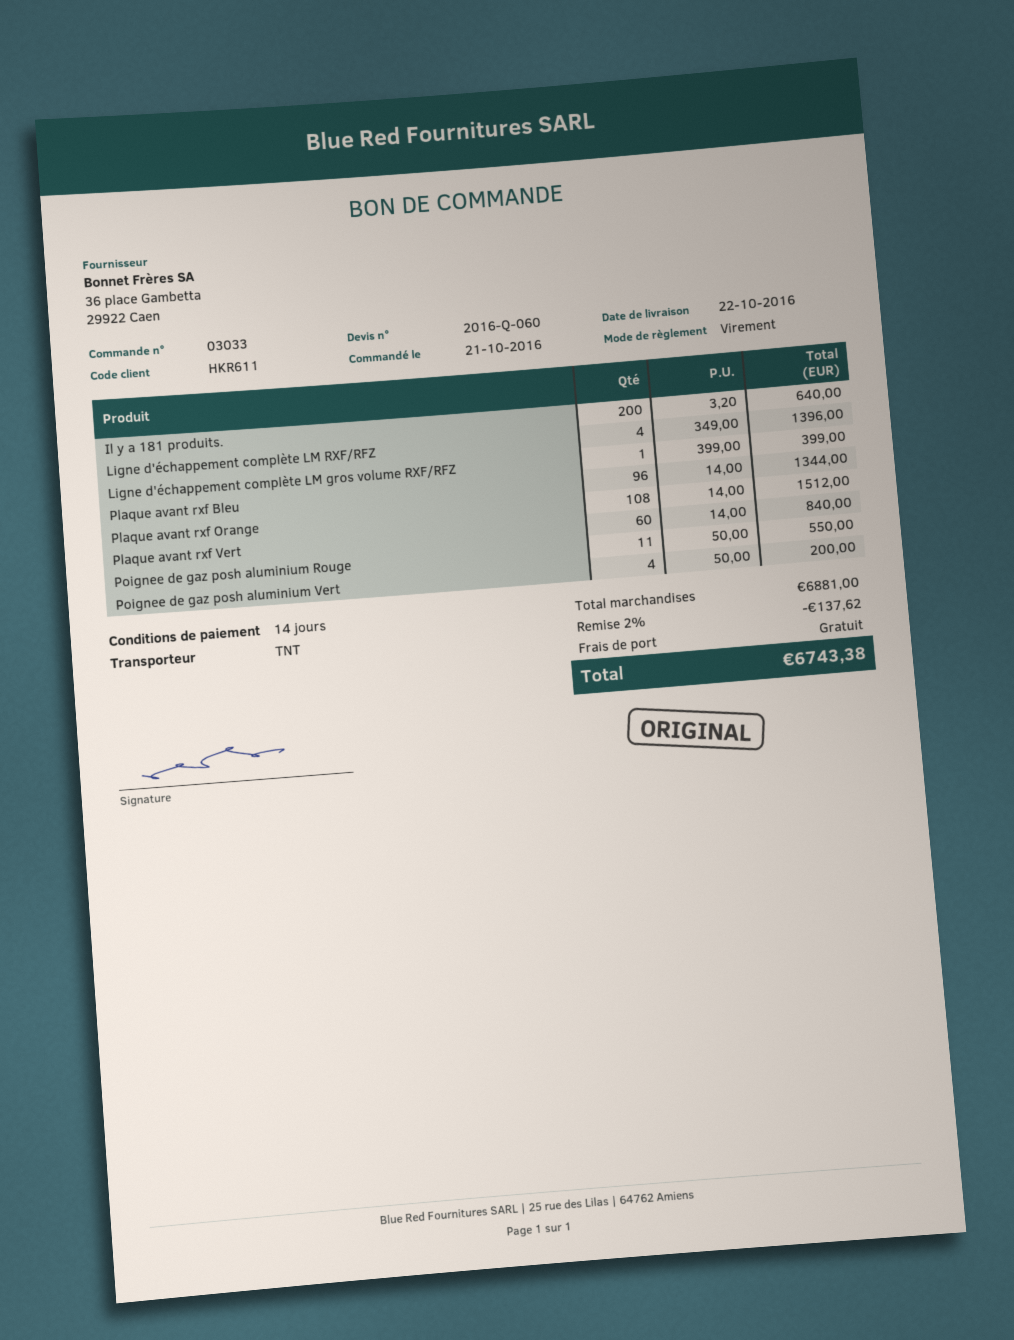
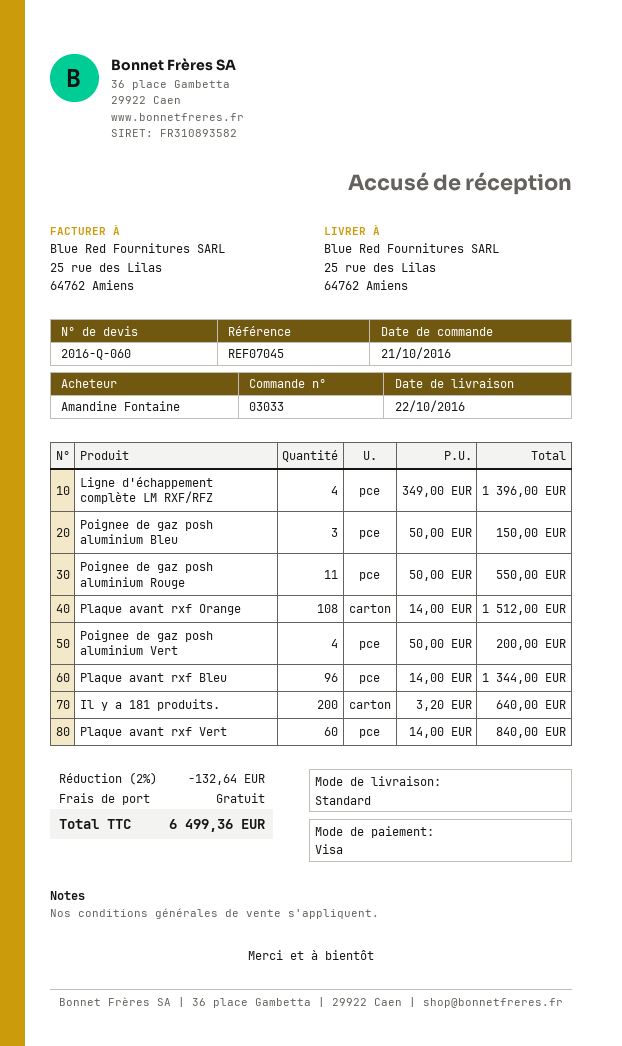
payment method: bank transfer -> Visa
shipping method: TNT -> standard
Ligne d'échappement complète LM gros volume RXF/RFZ: 1 x 399.00 = 399.00 -> none
Poignee de gaz posh aluminium Bleu: none -> 3 x 50.00 = 150.00
discount: 2% = 137.62 -> 2% = 132.64
total: 6743.38 -> 6499.36

